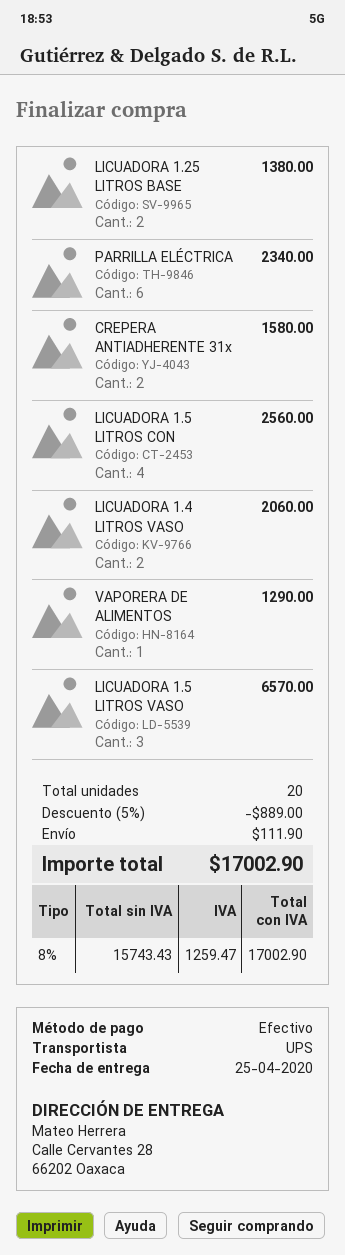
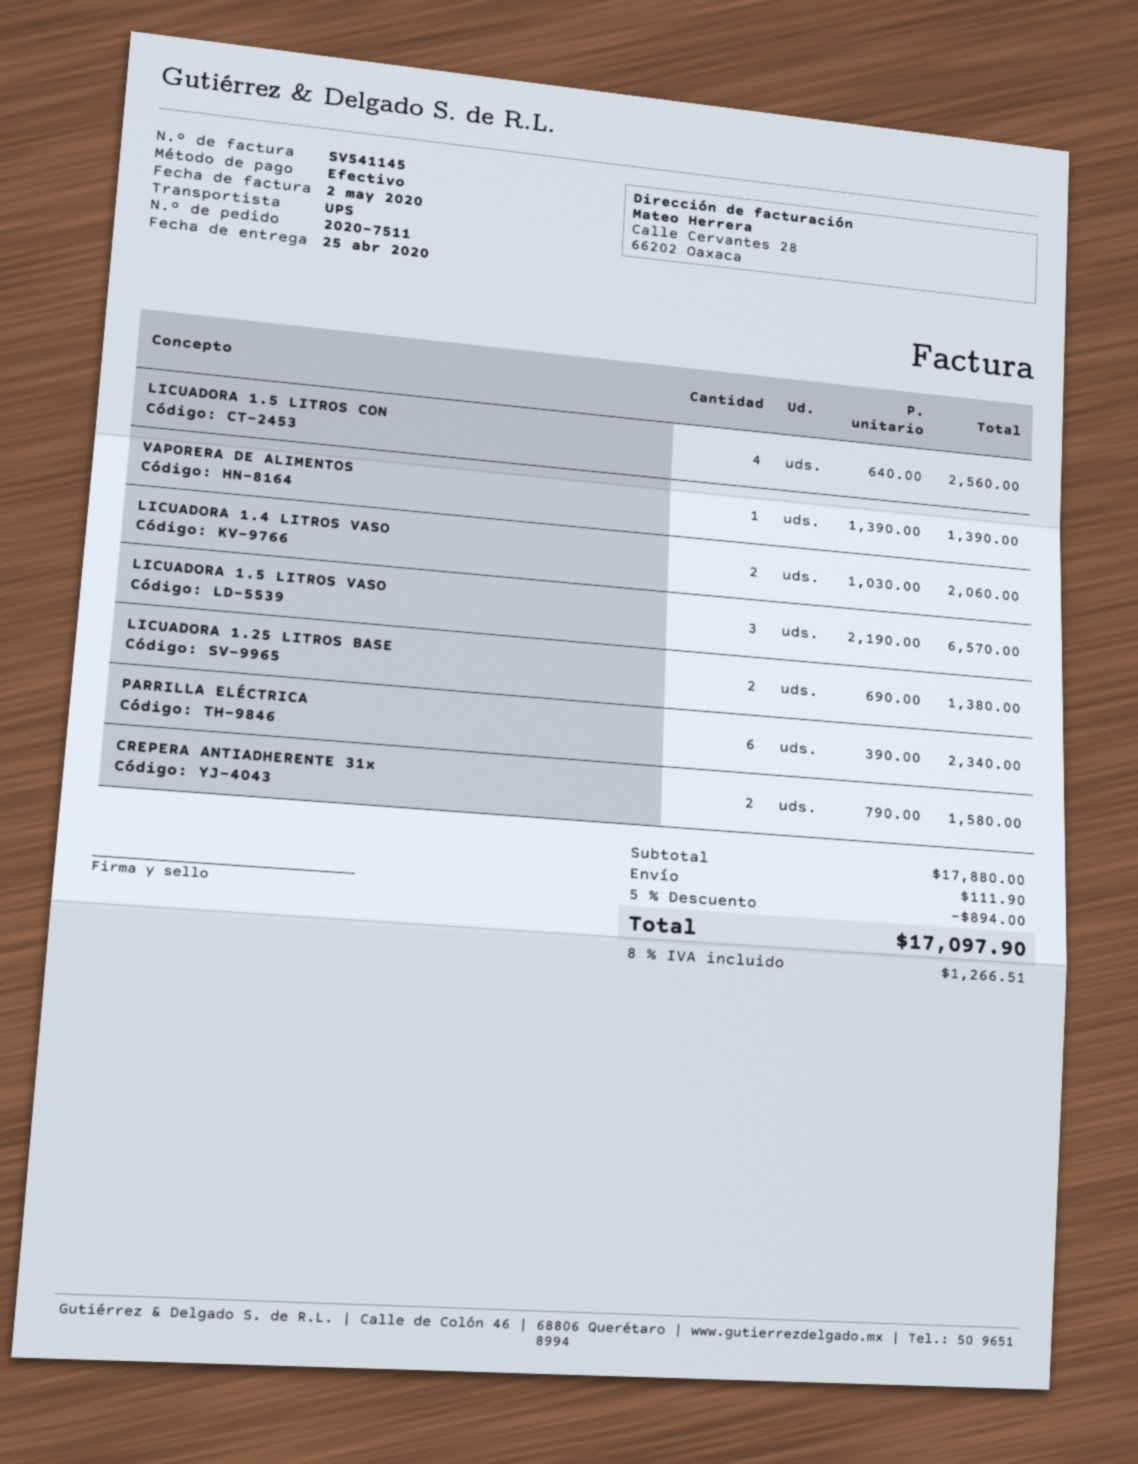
VAPORERA DE ALIMENTOS: 1 for 1290.00 -> 1 for 1390.00
discount: 5% = 889.00 -> 5% = 894.00
tax: 8% = 1259.47 -> 8% = 1266.51
total: 17002.90 -> 17097.90

